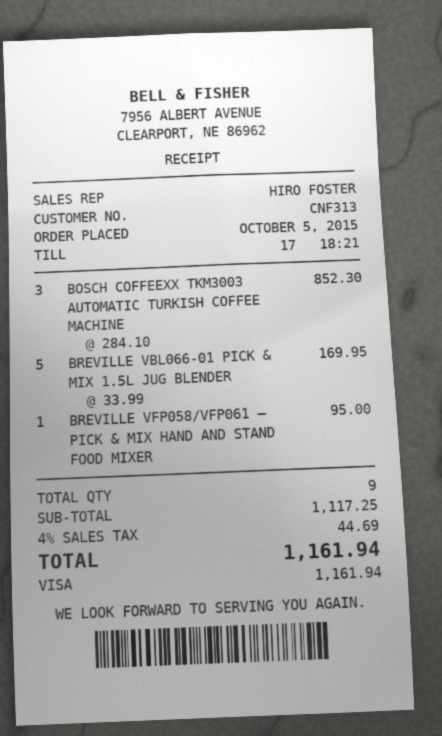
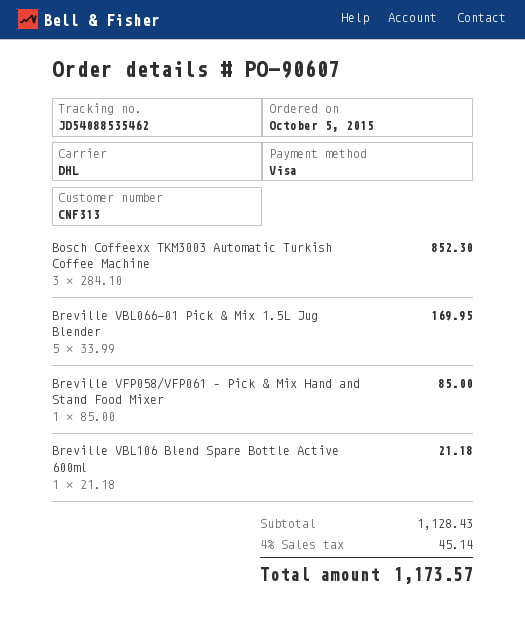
BREVILLE VFP058/VFP061 – PICK & MIX HAND AND STAND FOOD MIXER: 1 x 95.00 = 95.00 -> 1 x 85.00 = 85.00
Breville VBL106 Blend Spare Bottle Active 600ml: none -> 1 x 21.18 = 21.18
subtotal: 1117.25 -> 1128.43
tax: 4% = 44.69 -> 4% = 45.14
total: 1161.94 -> 1173.57

